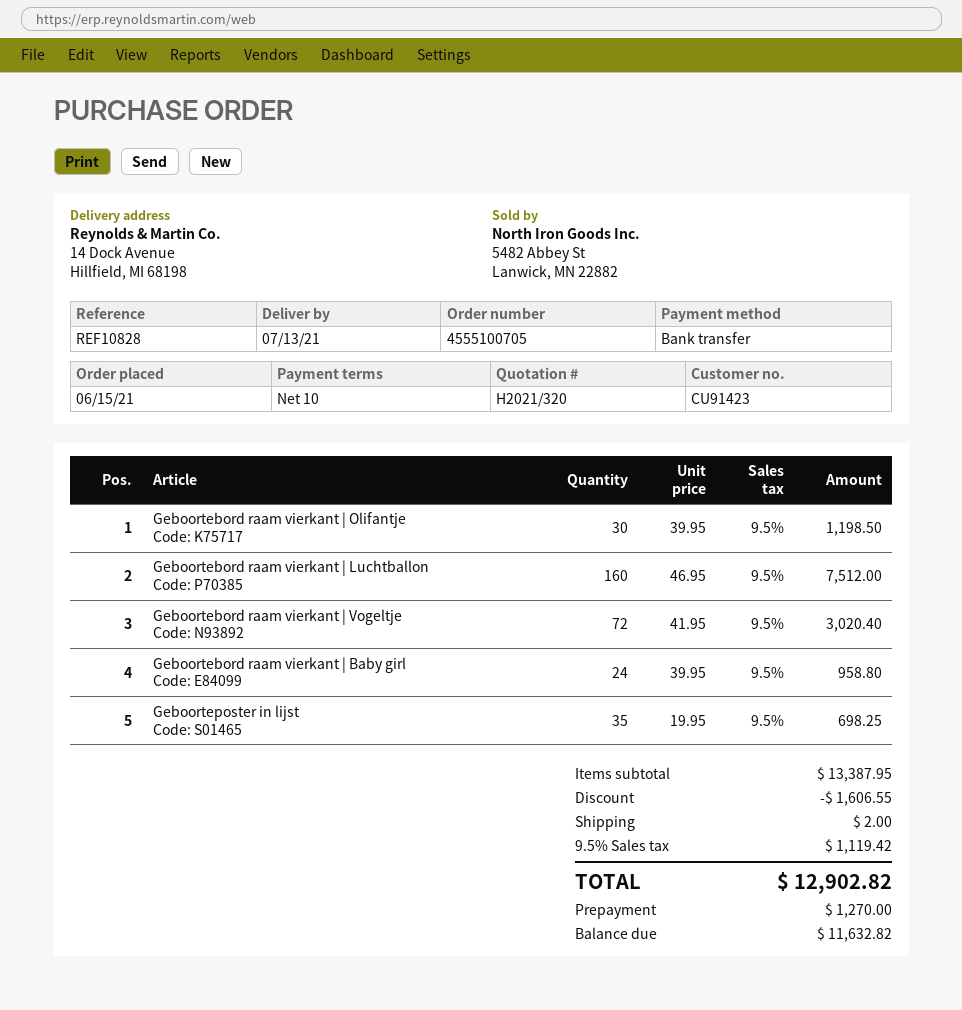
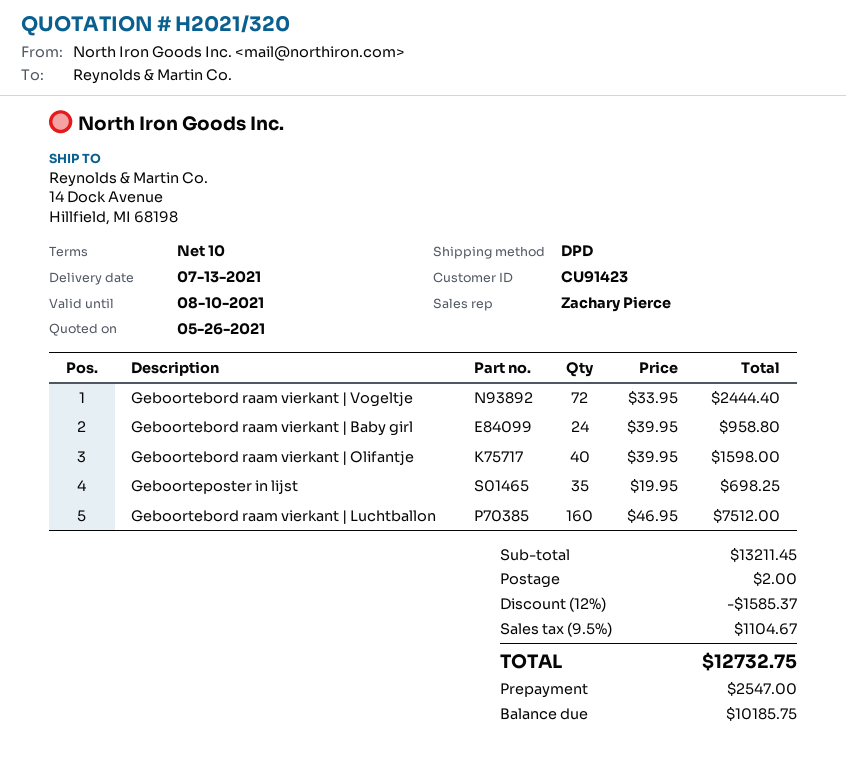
Geboortebord raam vierkant | Olifantje: 30 x 39.95 = 1198.50 -> 40 x 39.95 = 1598.00
Geboortebord raam vierkant | Vogeltje: 72 x 41.95 = 3020.40 -> 72 x 33.95 = 2444.40
subtotal: 13387.95 -> 13211.45
discount: 1606.55 -> 1585.37
tax: 9.5% = 1119.42 -> 9.5% = 1104.67
total: 12902.82 -> 12732.75
deposit: 1270.00 -> 2547.00
balance: 11632.82 -> 10185.75

